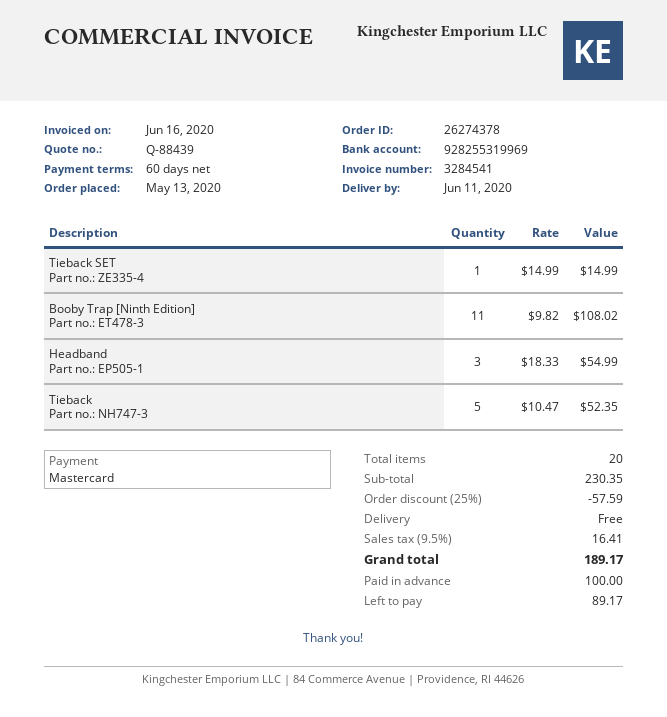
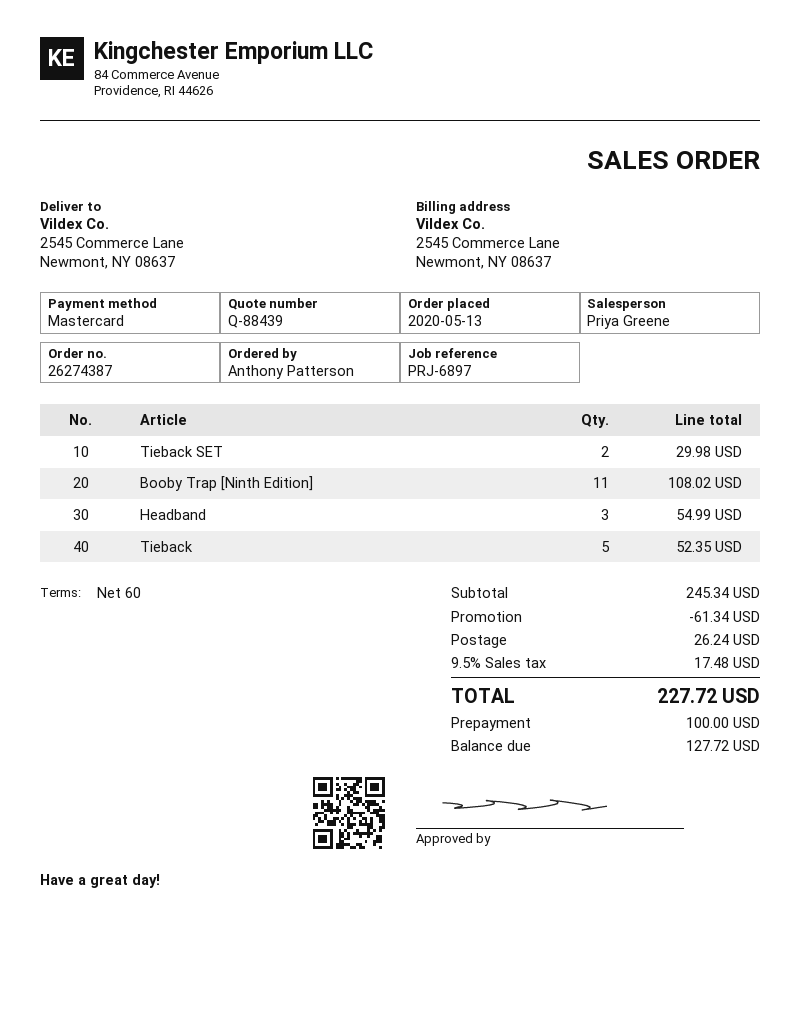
order number: 26274378 -> 26274387
Tieback SET: 1 for 14.99 -> 2 for 29.98
subtotal: 230.35 -> 245.34
discount: 57.59 -> 61.34
shipping: 0.00 -> 26.24
tax: 9.5% = 16.41 -> 9.5% = 17.48
total: 189.17 -> 227.72
balance: 89.17 -> 127.72

